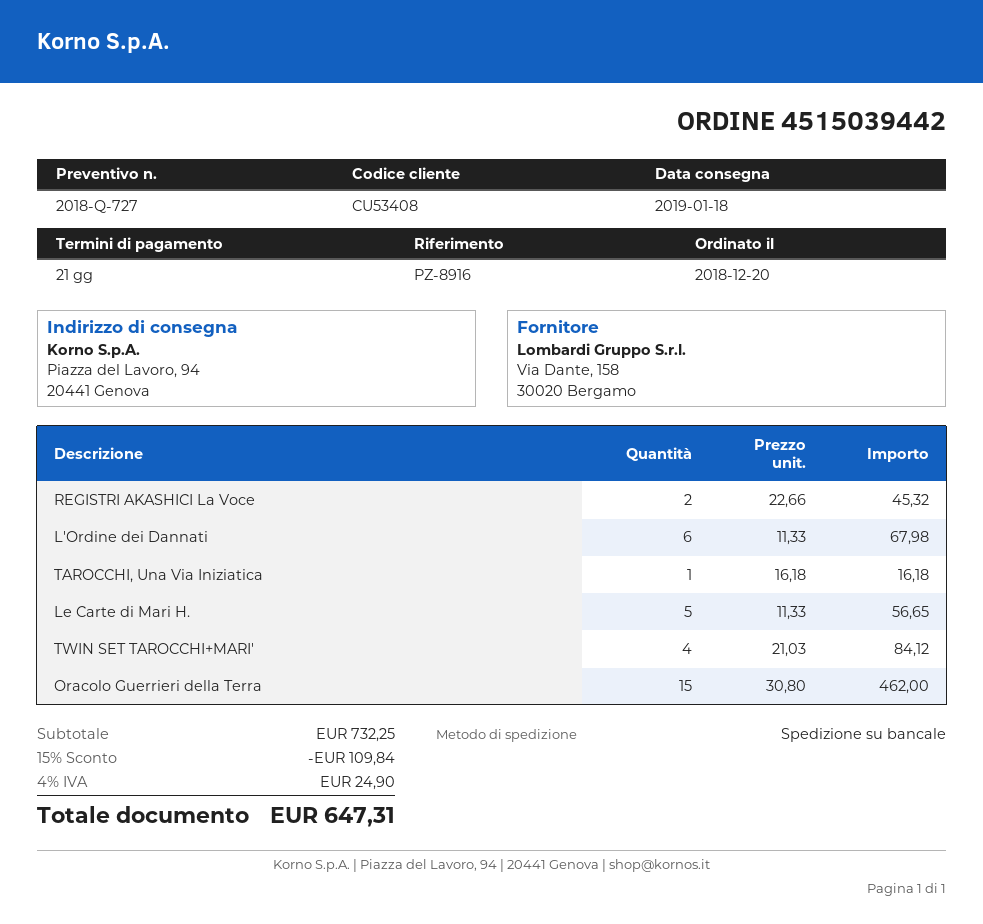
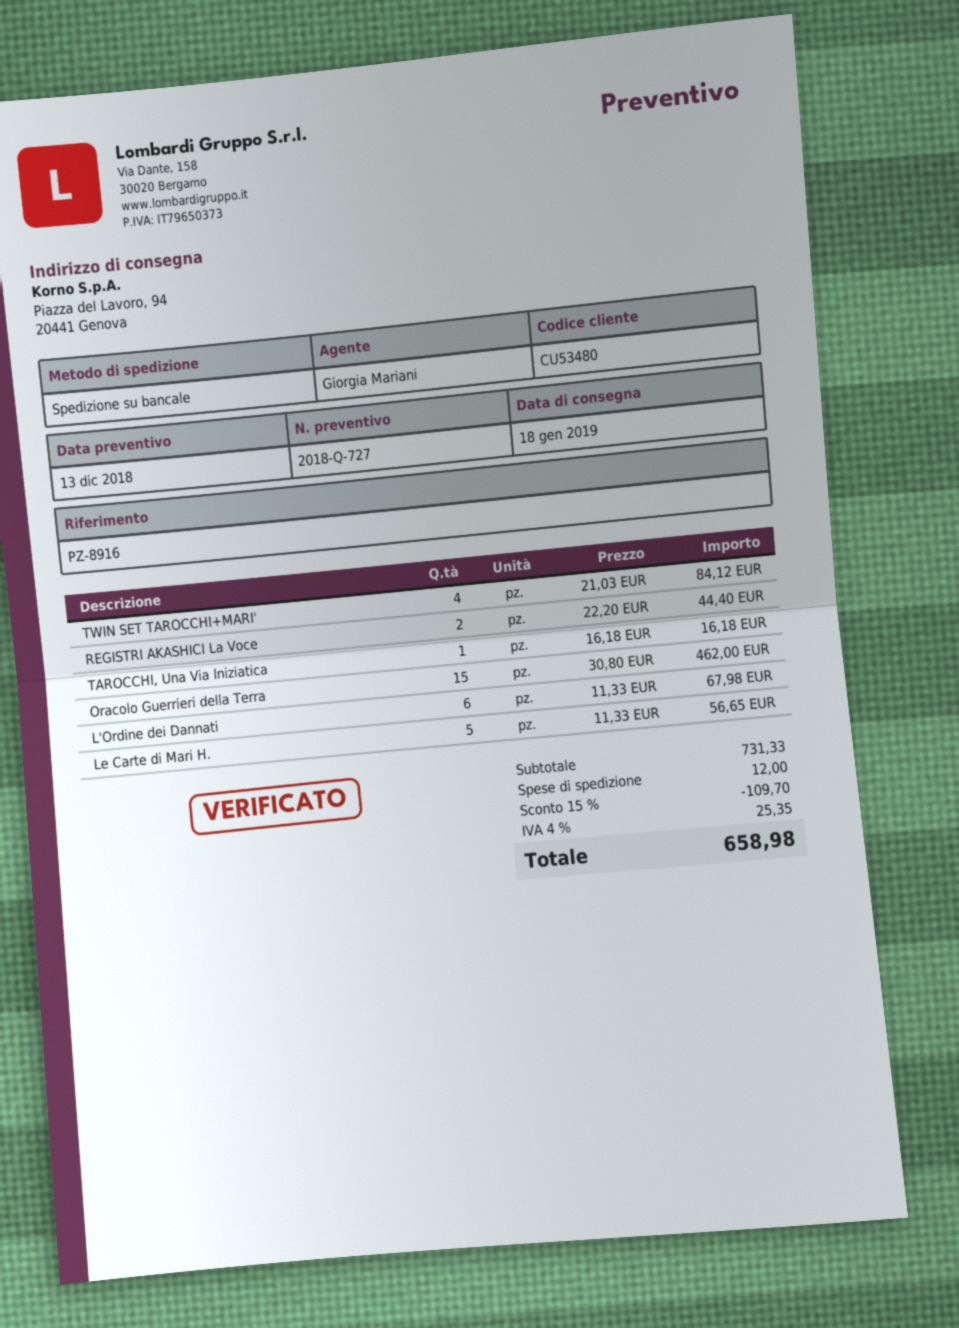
customer number: CU53408 -> CU53480
REGISTRI AKASHICI La Voce: 2 x 22.66 = 45.32 -> 2 x 22.20 = 44.40
subtotal: 732.25 -> 731.33
discount: 15% = 109.84 -> 15% = 109.70
shipping: none -> 12.00
tax: 4% = 24.90 -> 4% = 25.35
total: 647.31 -> 658.98

